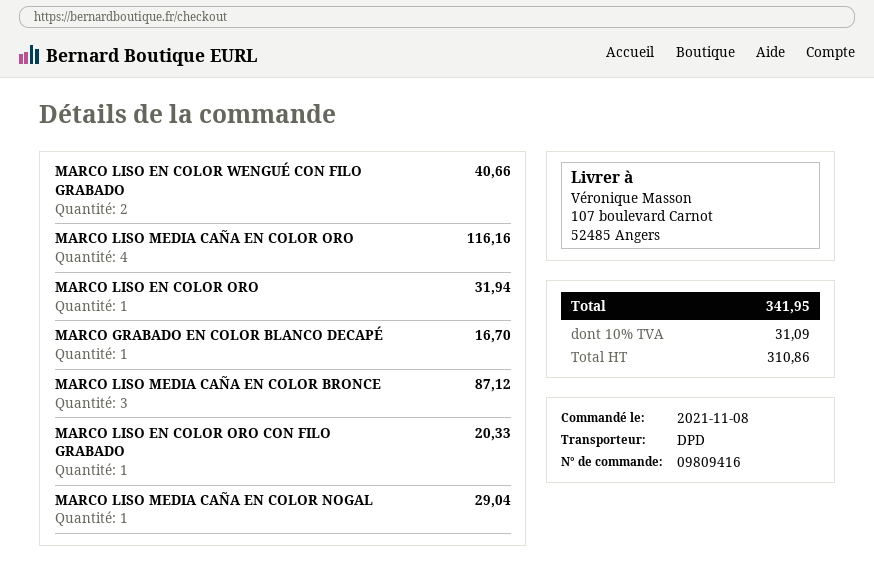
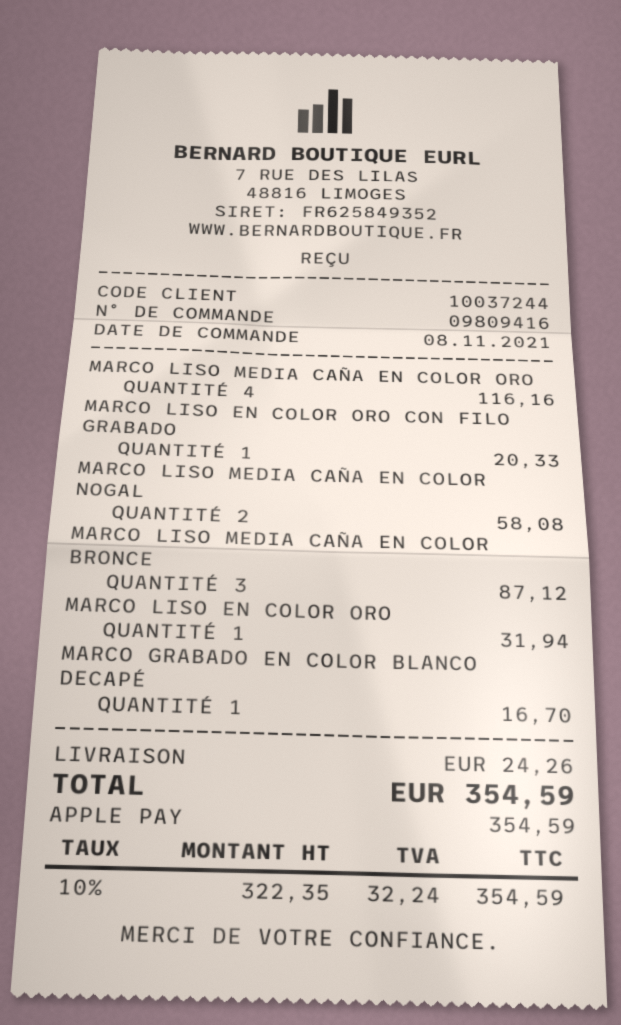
MARCO LISO EN COLOR WENGUÉ CON FILO GRABADO: 2 for 40.66 -> none
MARCO LISO MEDIA CAÑA EN COLOR NOGAL: 1 for 29.04 -> 2 for 58.08
shipping: none -> 24.26
net: 310.86 -> 322.35
tax: 10% = 31.09 -> 10% = 32.24
total: 341.95 -> 354.59

